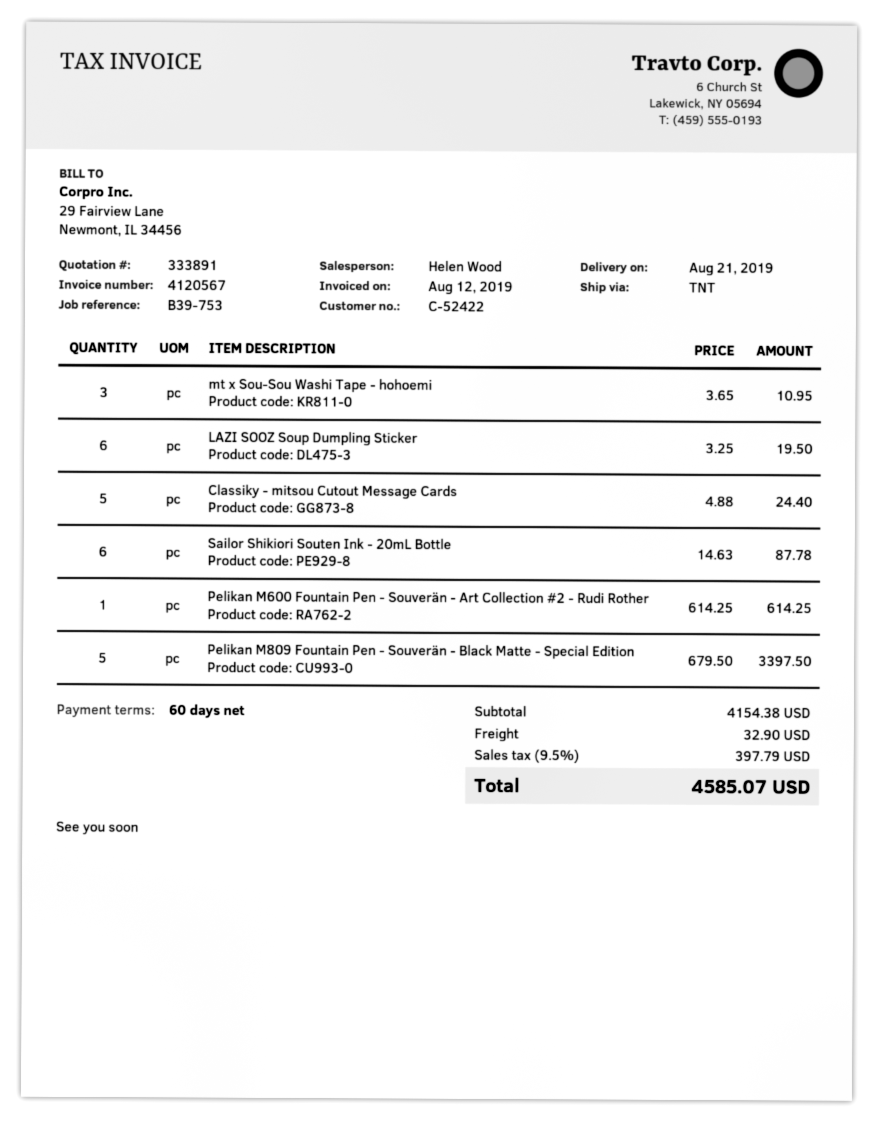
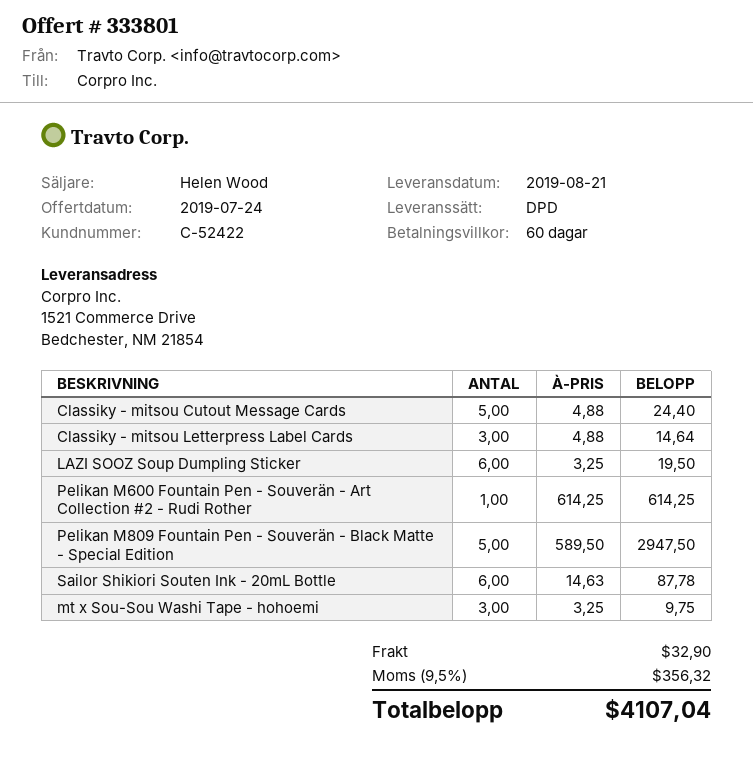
quote number: 333891 -> 333801
shipping method: TNT -> DPD
mt x Sou-Sou Washi Tape - hohoemi: 3 x 3.65 = 10.95 -> 3 x 3.25 = 9.75
Pelikan M809 Fountain Pen - Souverän - Black Matte - Special Edition: 5 x 679.50 = 3397.50 -> 5 x 589.50 = 2947.50
Classiky - mitsou Letterpress Label Cards: none -> 3 x 4.88 = 14.64
tax: 9.5% = 397.79 -> 9.5% = 356.32
total: 4585.07 -> 4107.04

